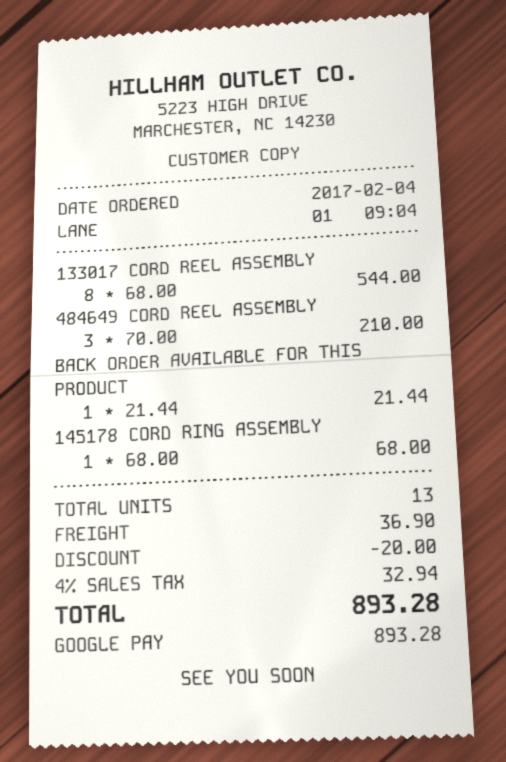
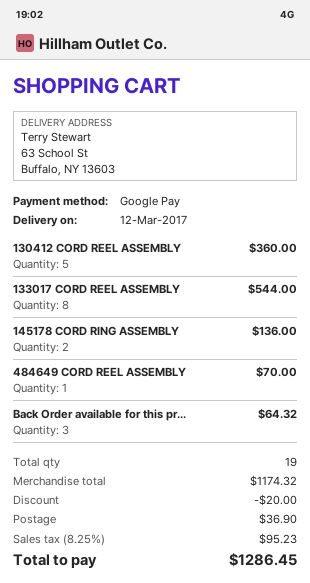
484649 CORD REEL ASSEMBLY: 3 for 210.00 -> 1 for 70.00
BACK ORDER AVAILABLE FOR THIS PRODUCT: 1 for 21.44 -> 3 for 64.32
145178 CORD RING ASSEMBLY: 1 for 68.00 -> 2 for 136.00
130412 CORD REEL ASSEMBLY: none -> 5 for 360.00
total quantity: 13 -> 19
tax: 4% = 32.94 -> 8.25% = 95.23
total: 893.28 -> 1286.45

